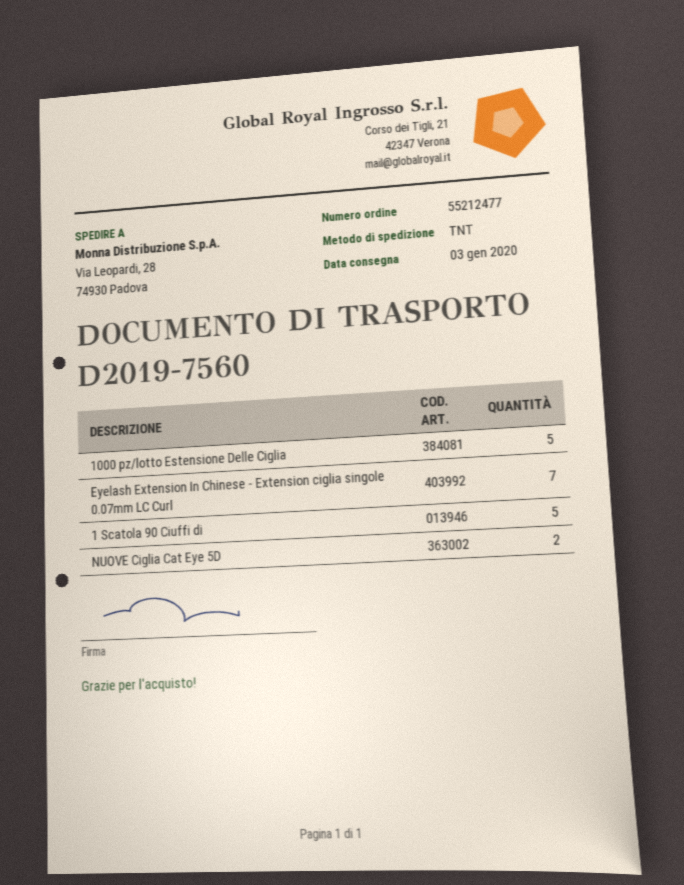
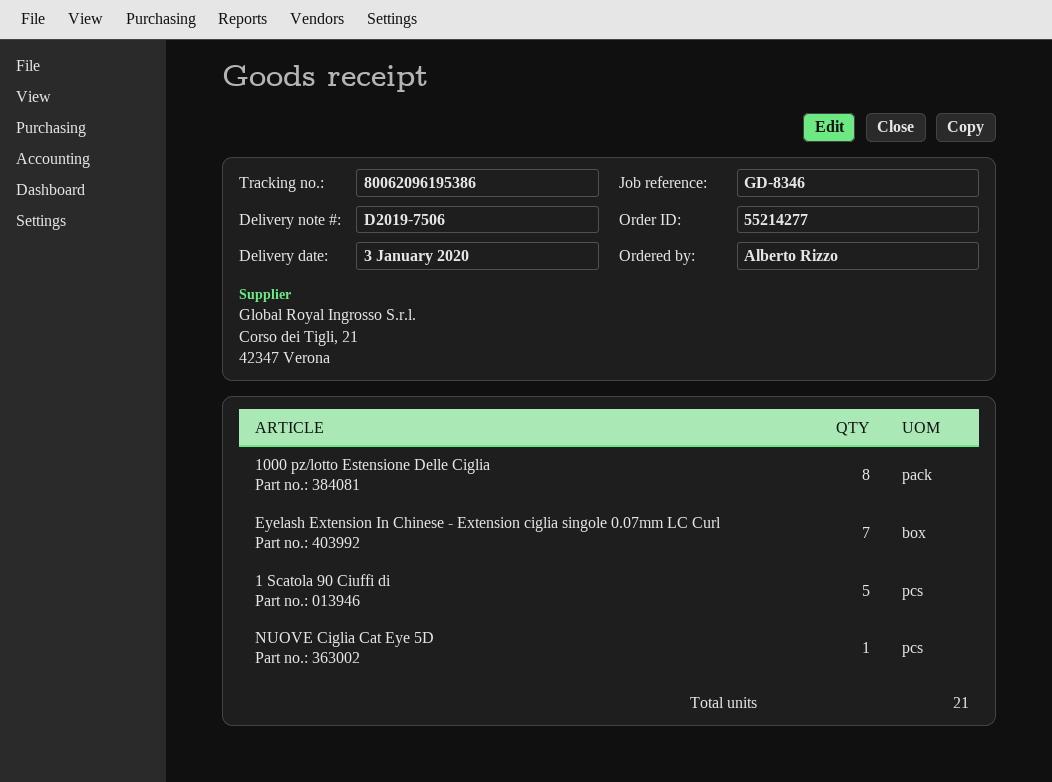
order number: 55212477 -> 55214277
delivery note number: D2019-7560 -> D2019-7506
1000 pz/lotto Estensione Delle Ciglia: 5 -> 8
NUOVE Ciglia Cat Eye 5D: 2 -> 1

